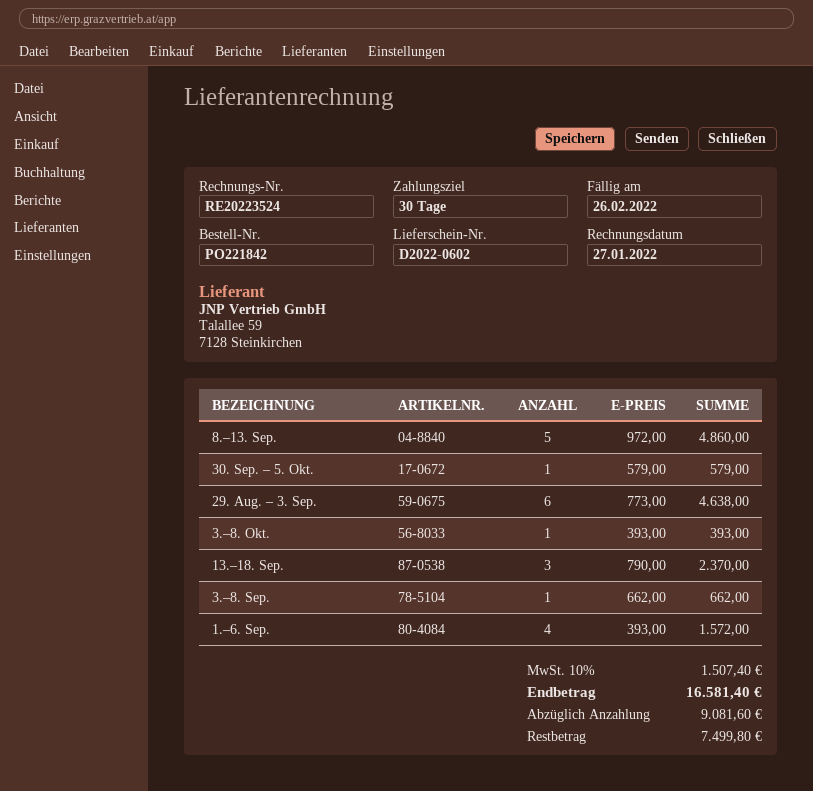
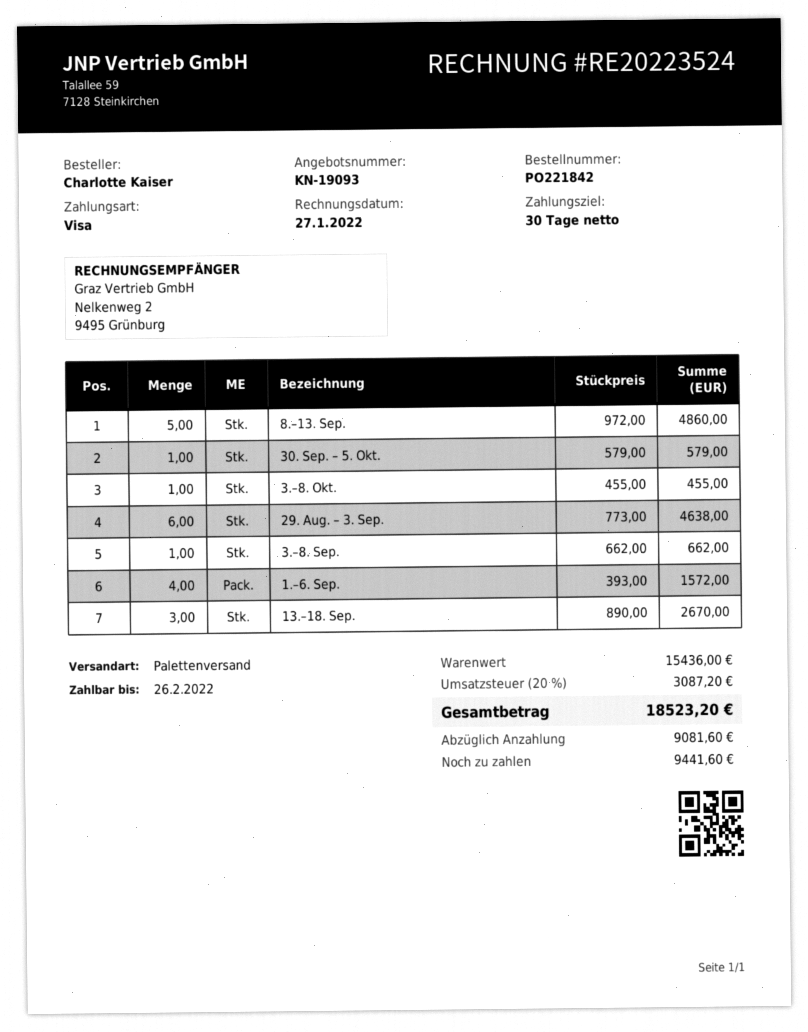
3.–8. Okt.: 1 x 393.00 = 393.00 -> 1 x 455.00 = 455.00
13.–18. Sep.: 3 x 790.00 = 2370.00 -> 3 x 890.00 = 2670.00
tax: 10% = 1507.40 -> 20% = 3087.20
total: 16581.40 -> 18523.20
balance: 7499.80 -> 9441.60

